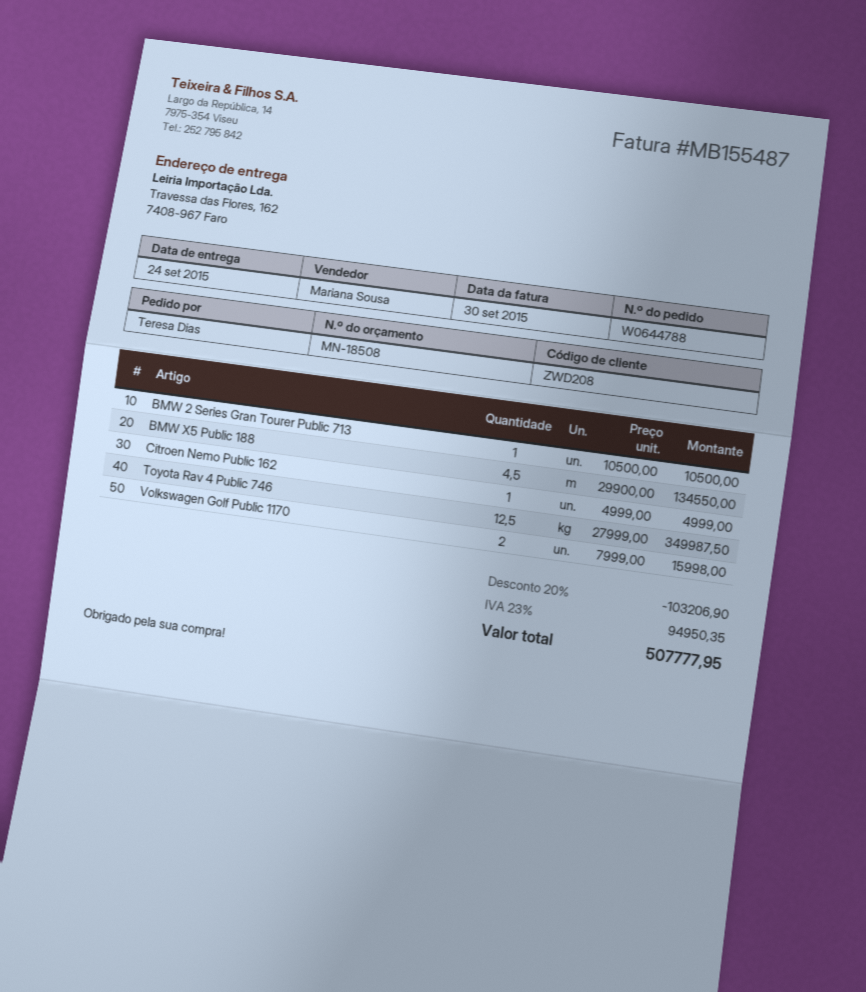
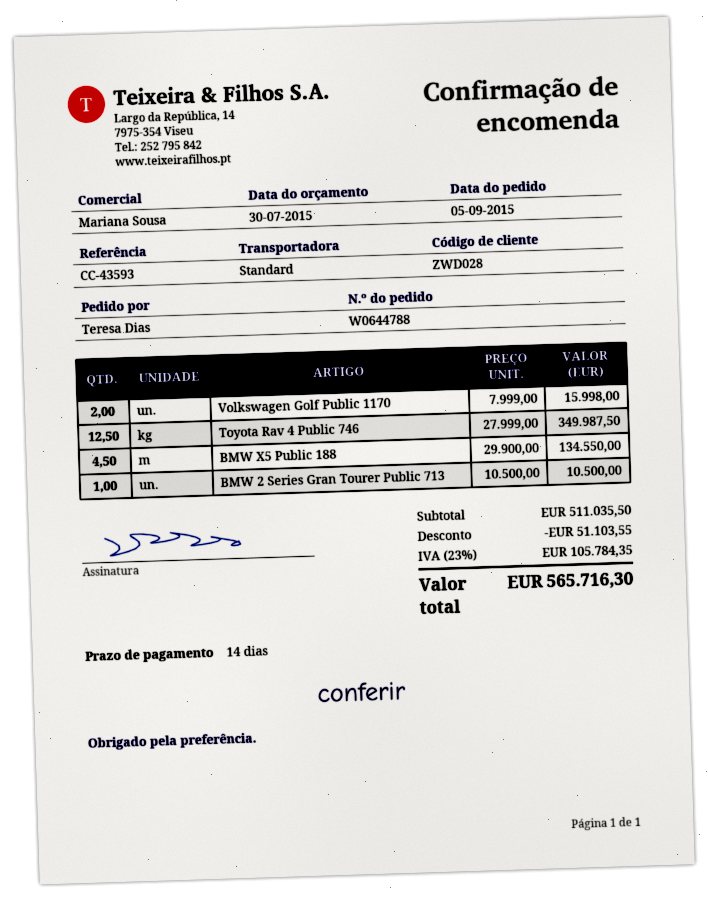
customer number: ZWD208 -> ZWD028
Citroen Nemo Public 162: 1 x 4999.00 = 4999.00 -> none
discount: 103206.90 -> 51103.55
tax: 23% = 94950.35 -> 23% = 105784.35
total: 507777.95 -> 565716.30

